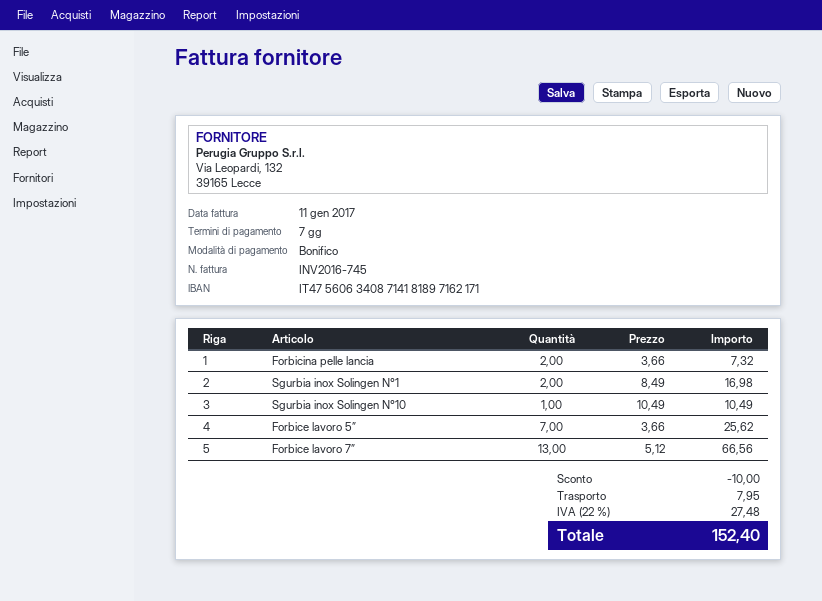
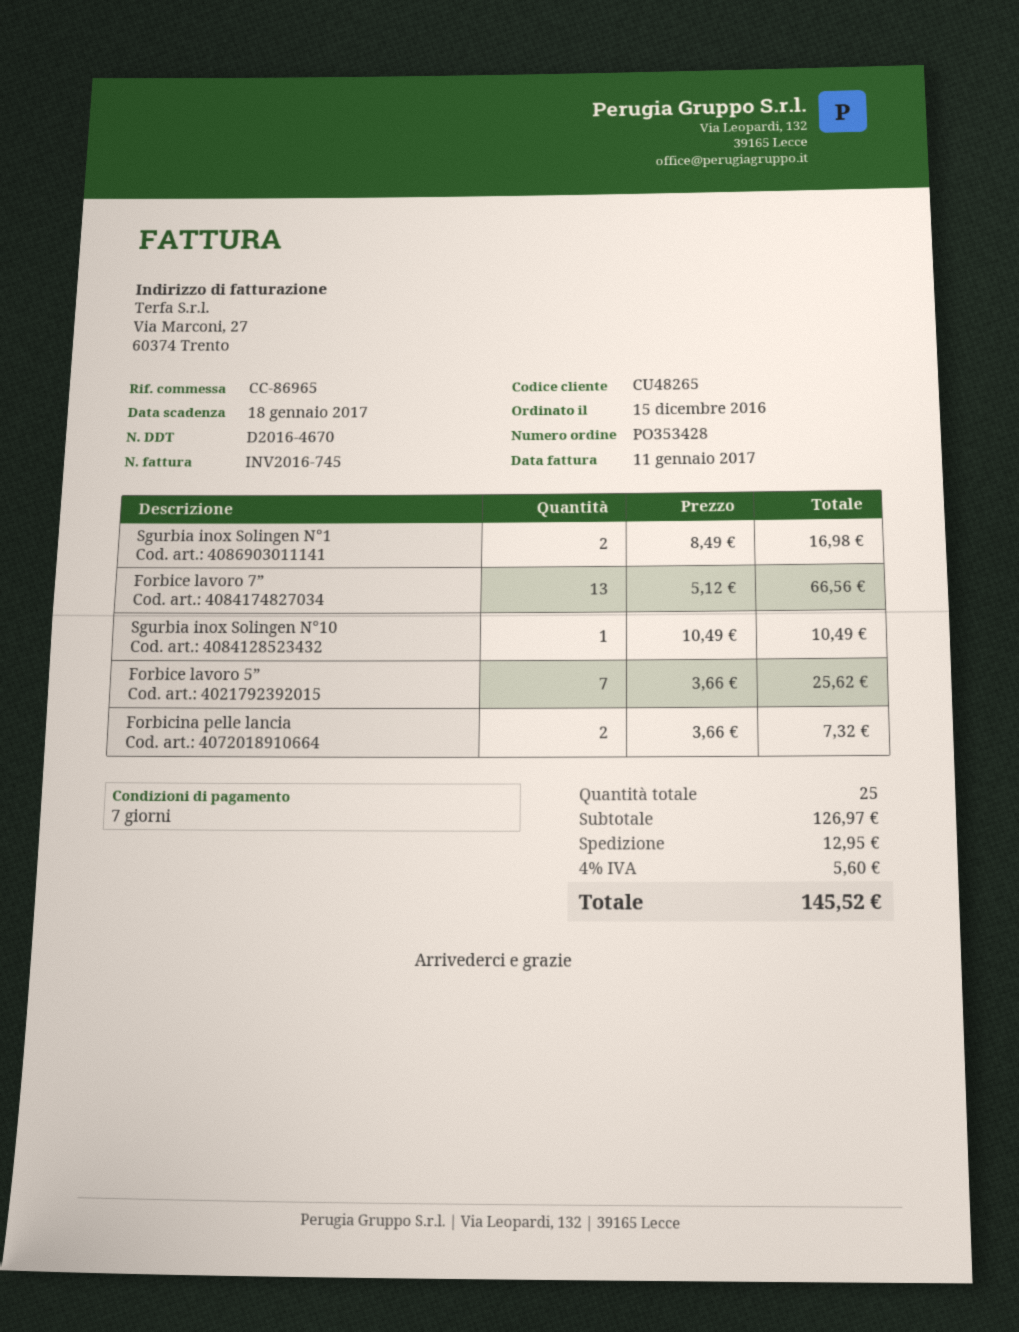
discount: 10.00 -> none
shipping: 7.95 -> 12.95
tax: 22% = 27.48 -> 4% = 5.60
total: 152.40 -> 145.52

